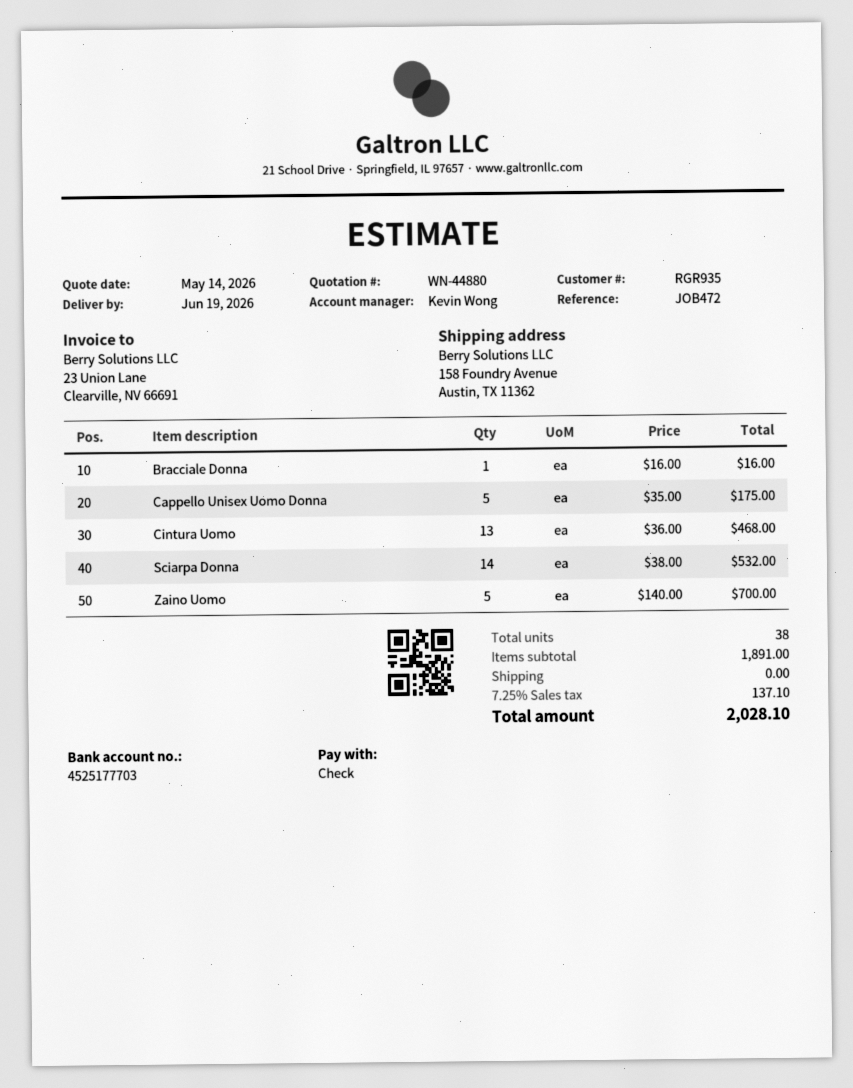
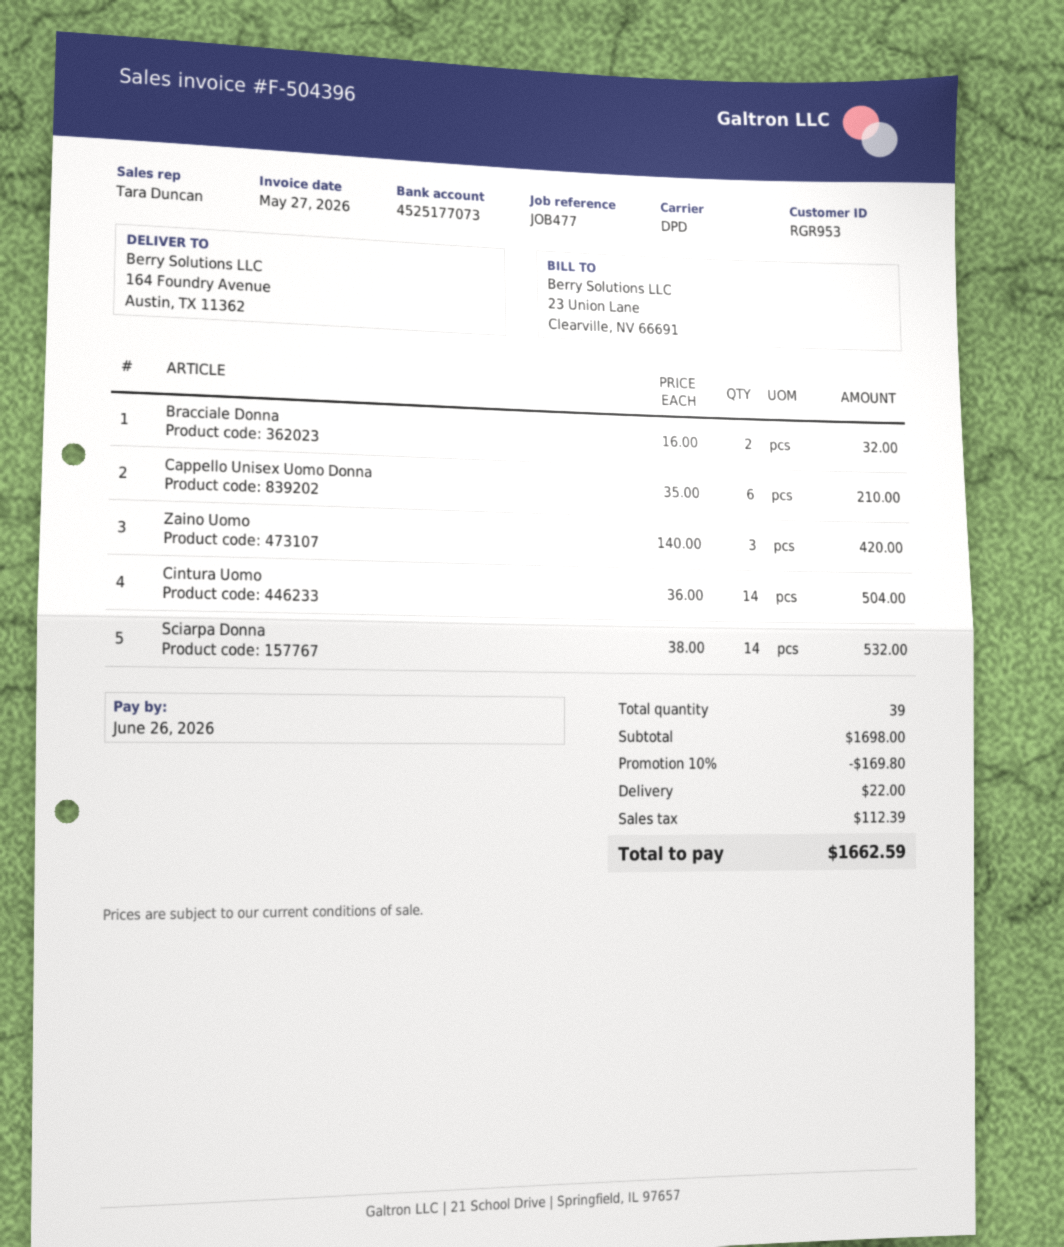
customer number: RGR935 -> RGR953
reference: JOB472 -> JOB477
sales rep: Kevin Wong -> Tara Duncan
bank account: 4525177703 -> 4525177073
ship to: 158 Foundry Avenue, Austin, TX 11362 -> 164 Foundry Avenue, Austin, TX 11362
Bracciale Donna: 1 x 16.00 = 16.00 -> 2 x 16.00 = 32.00
Cappello Unisex Uomo Donna: 5 x 35.00 = 175.00 -> 6 x 35.00 = 210.00
Cintura Uomo: 13 x 36.00 = 468.00 -> 14 x 36.00 = 504.00
Zaino Uomo: 5 x 140.00 = 700.00 -> 3 x 140.00 = 420.00
total quantity: 38 -> 39
subtotal: 1891.00 -> 1698.00
discount: none -> 10% = 169.80
shipping: 0.00 -> 22.00
tax: 137.10 -> 112.39
total: 2028.10 -> 1662.59

